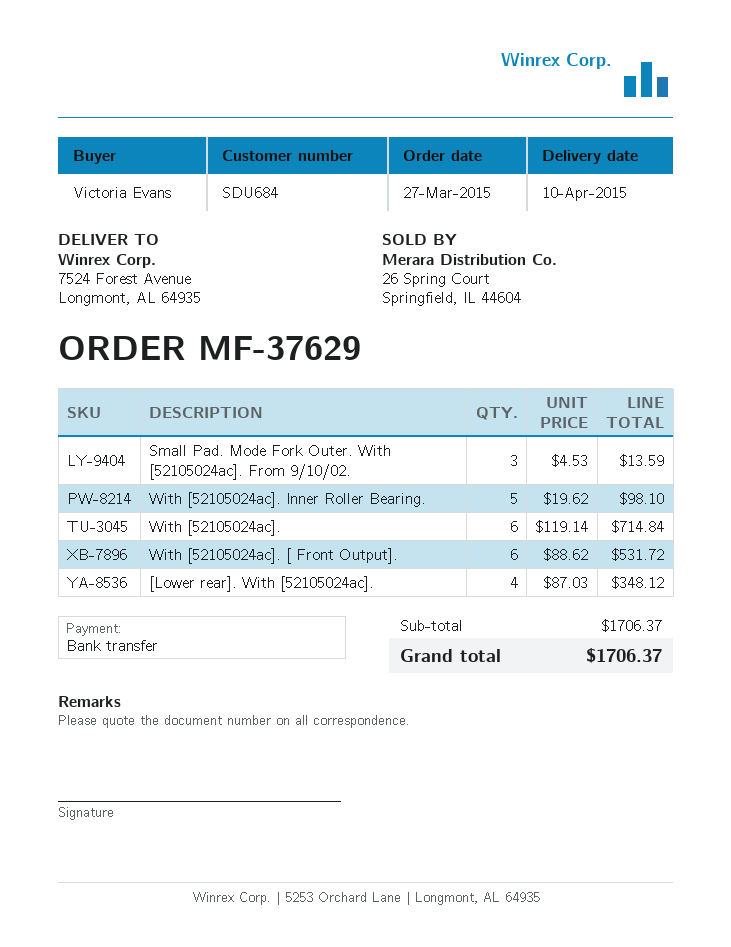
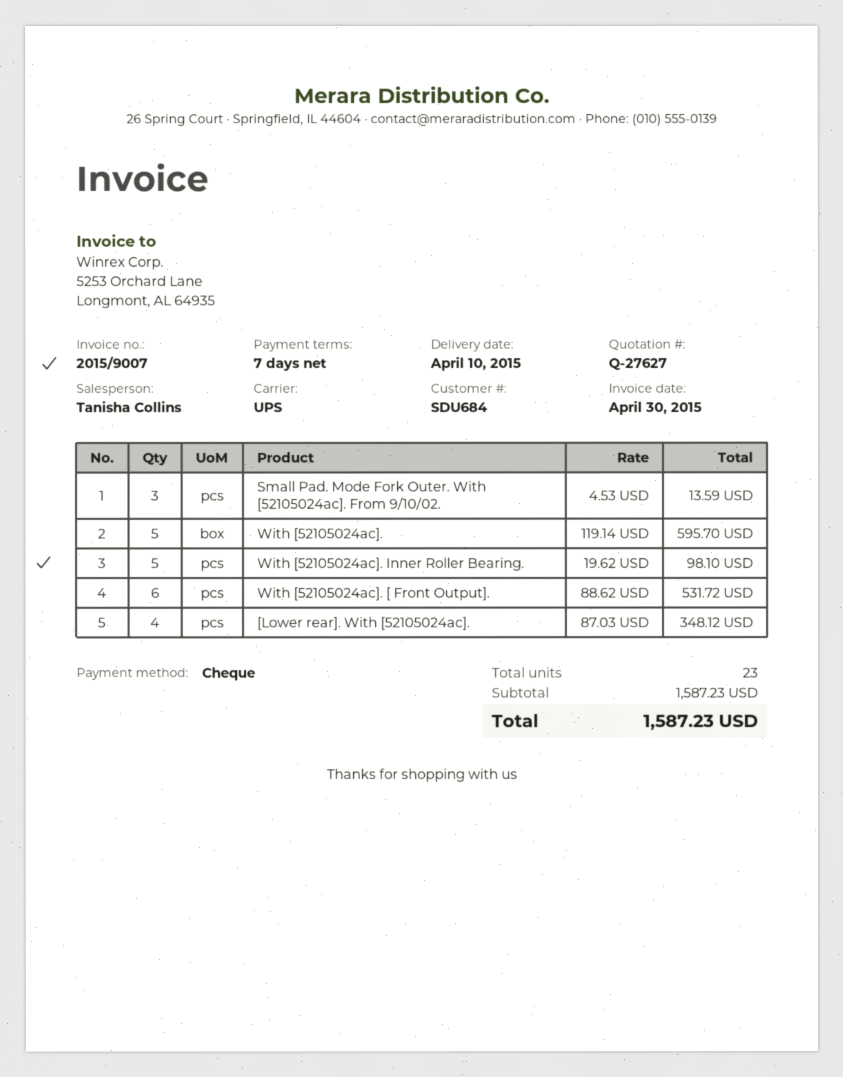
payment method: bank transfer -> cheque
With [52105024ac].: 6 x 119.14 = 714.84 -> 5 x 119.14 = 595.70
subtotal: 1706.37 -> 1587.23
total: 1706.37 -> 1587.23

